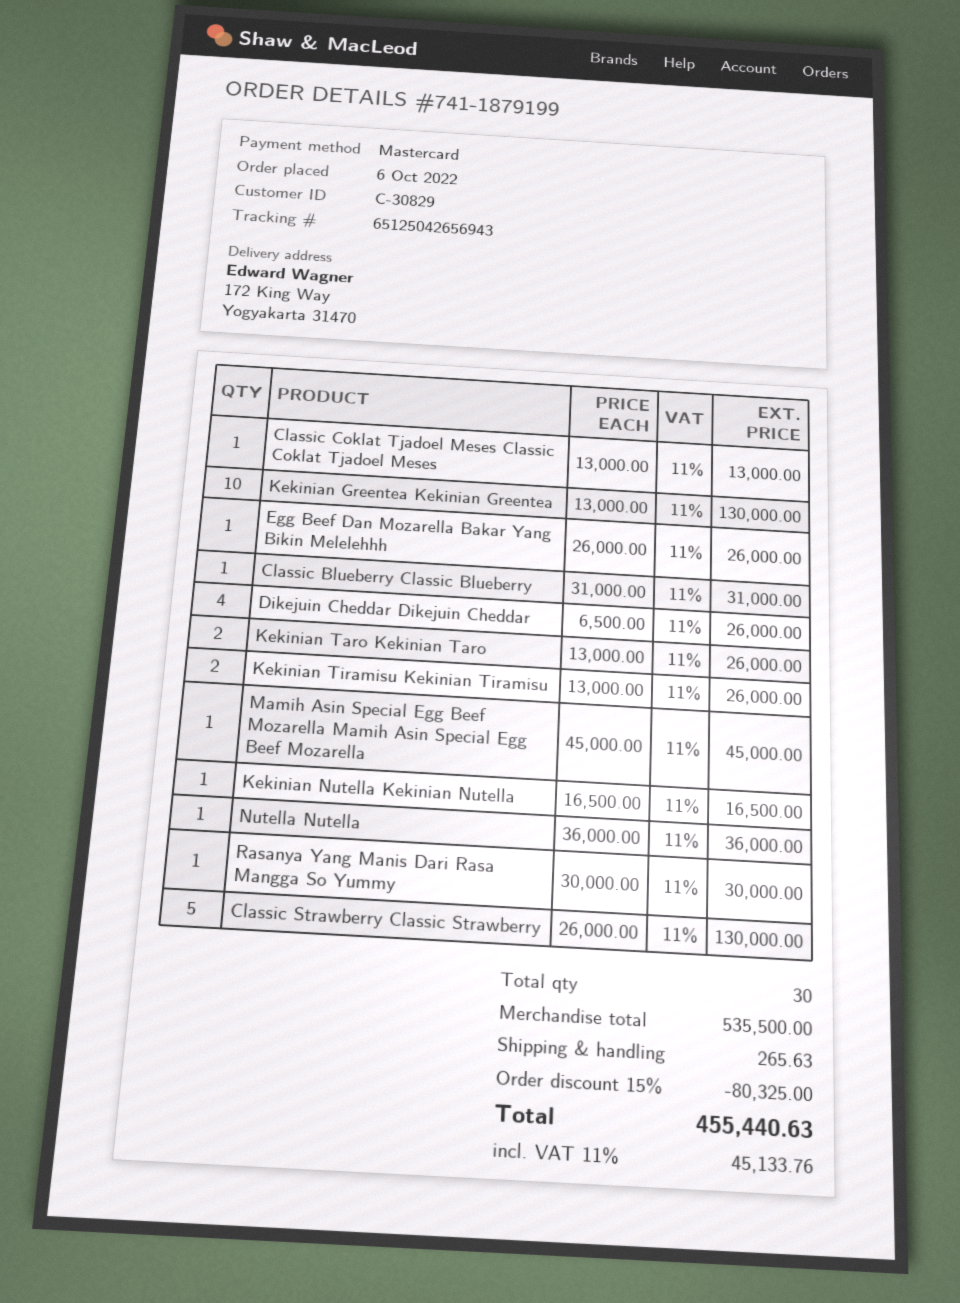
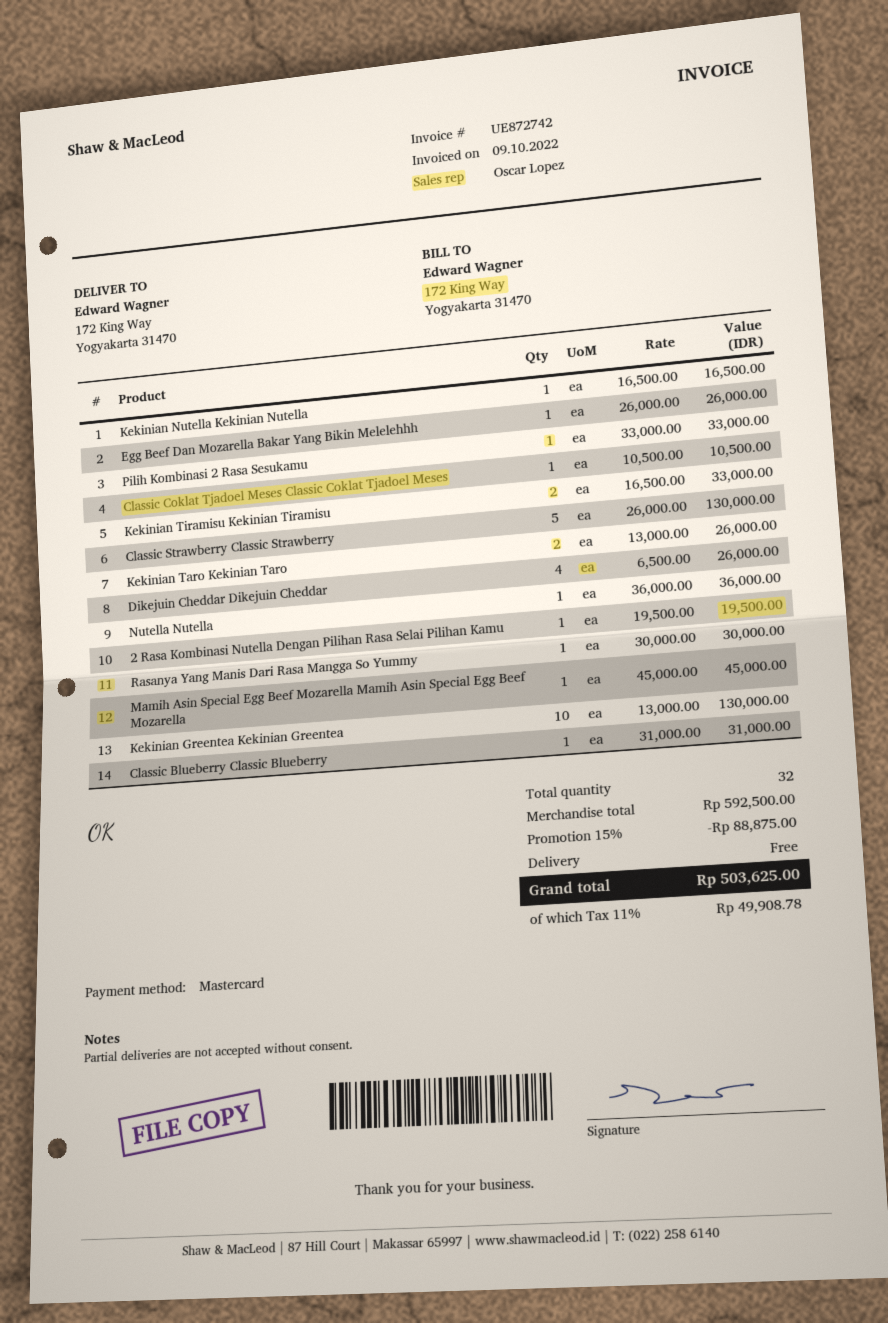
Classic Coklat Tjadoel Meses Classic Coklat Tjadoel Meses: 1 x 13000.00 = 13000.00 -> 1 x 10500.00 = 10500.00
Kekinian Tiramisu Kekinian Tiramisu: 2 x 13000.00 = 26000.00 -> 2 x 16500.00 = 33000.00
Pilih Kombinasi 2 Rasa Sesukamu: none -> 1 x 33000.00 = 33000.00
2 Rasa Kombinasi Nutella Dengan Pilihan Rasa Selai Pilihan Kamu: none -> 1 x 19500.00 = 19500.00
total quantity: 30 -> 32
subtotal: 535500.00 -> 592500.00
discount: 15% = 80325.00 -> 15% = 88875.00
shipping: 265.63 -> 0.00
tax: 11% = 45133.76 -> 11% = 49908.78
total: 455440.63 -> 503625.00

